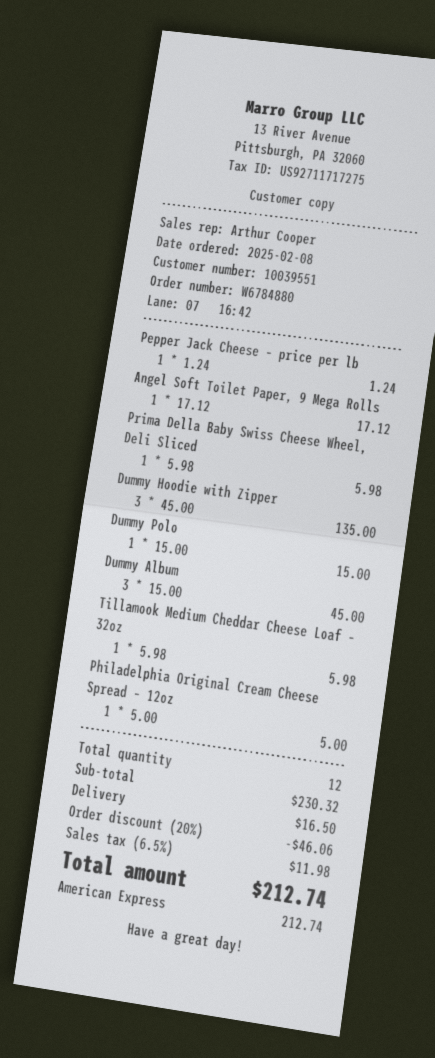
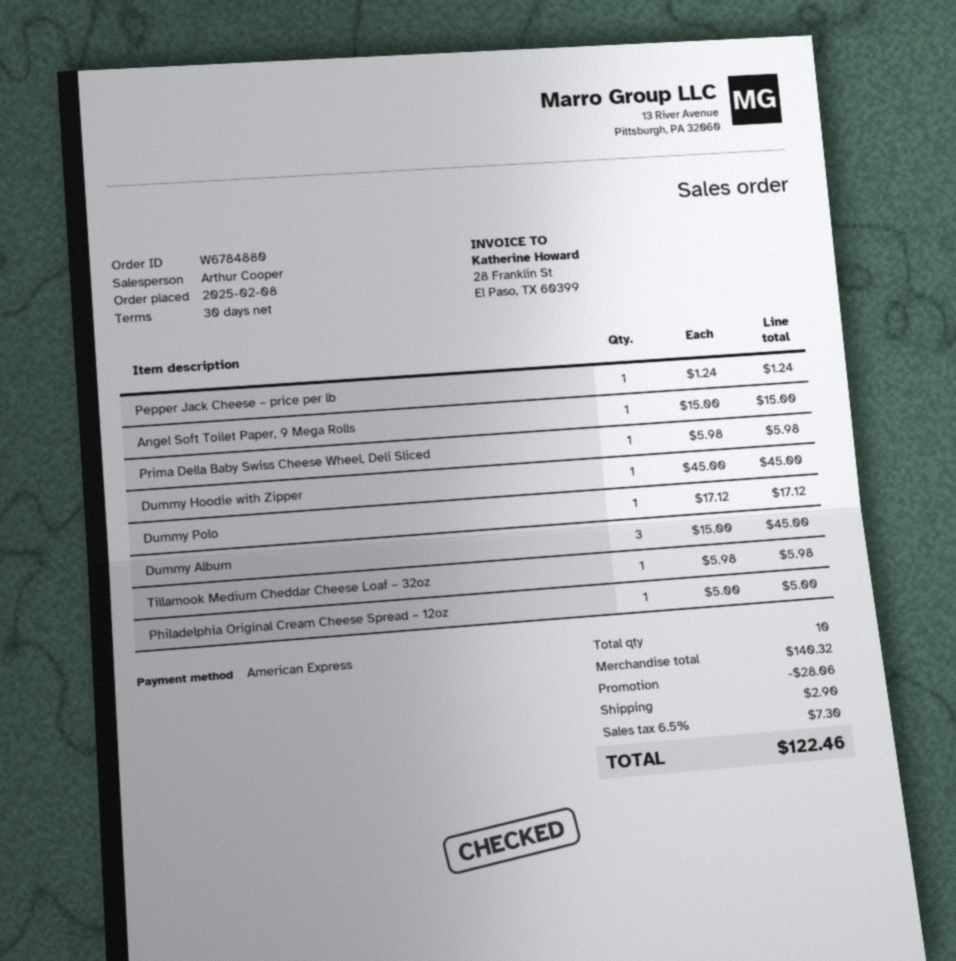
Angel Soft Toilet Paper, 9 Mega Rolls: 1 x 17.12 = 17.12 -> 1 x 15.00 = 15.00
Dummy Hoodie with Zipper: 3 x 45.00 = 135.00 -> 1 x 45.00 = 45.00
Dummy Polo: 1 x 15.00 = 15.00 -> 1 x 17.12 = 17.12
total quantity: 12 -> 10
subtotal: 230.32 -> 140.32
discount: 46.06 -> 28.06
shipping: 16.50 -> 2.90
tax: 6.5% = 11.98 -> 6.5% = 7.30
total: 212.74 -> 122.46

